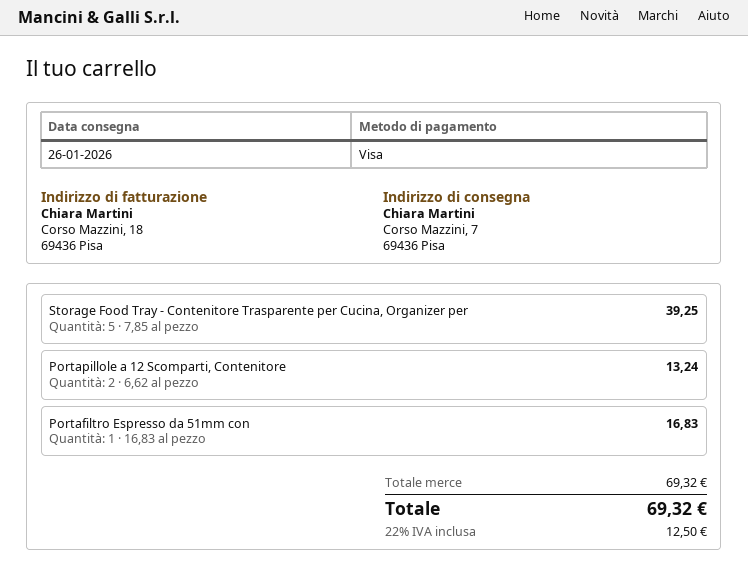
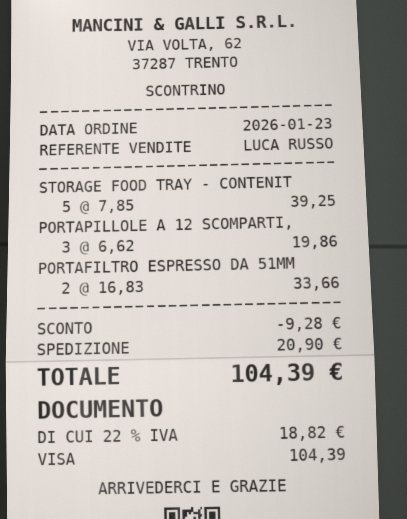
Portapillole a 12 Scomparti, Contenitore: 2 x 6.62 = 13.24 -> 3 x 6.62 = 19.86
Portafiltro Espresso da 51mm con: 1 x 16.83 = 16.83 -> 2 x 16.83 = 33.66
discount: none -> 9.28
shipping: none -> 20.90
tax: 22% = 12.50 -> 22% = 18.82
total: 69.32 -> 104.39

